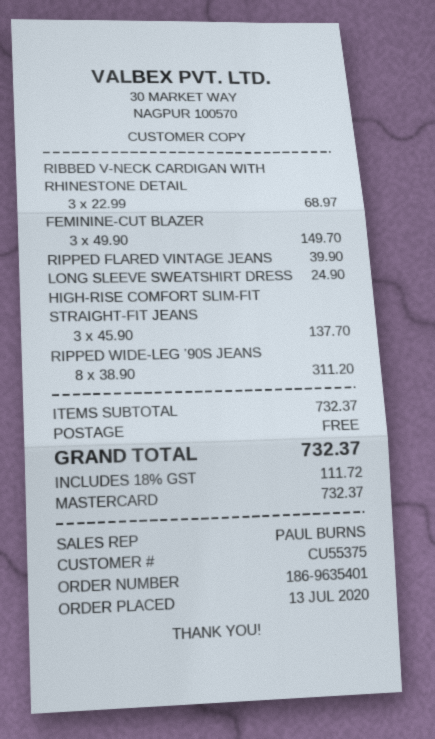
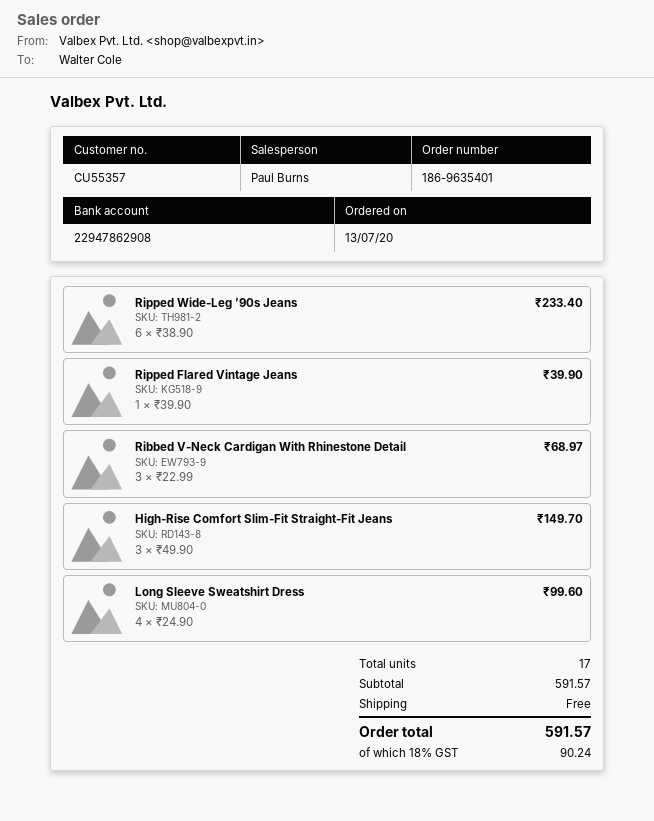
customer number: CU55375 -> CU55357
FEMININE-CUT BLAZER: 3 x 49.90 = 149.70 -> none
LONG SLEEVE SWEATSHIRT DRESS: 1 x 24.90 = 24.90 -> 4 x 24.90 = 99.60
HIGH-RISE COMFORT SLIM-FIT STRAIGHT-FIT JEANS: 3 x 45.90 = 137.70 -> 3 x 49.90 = 149.70
RIPPED WIDE-LEG ’90S JEANS: 8 x 38.90 = 311.20 -> 6 x 38.90 = 233.40
subtotal: 732.37 -> 591.57
tax: 18% = 111.72 -> 18% = 90.24
total: 732.37 -> 591.57

